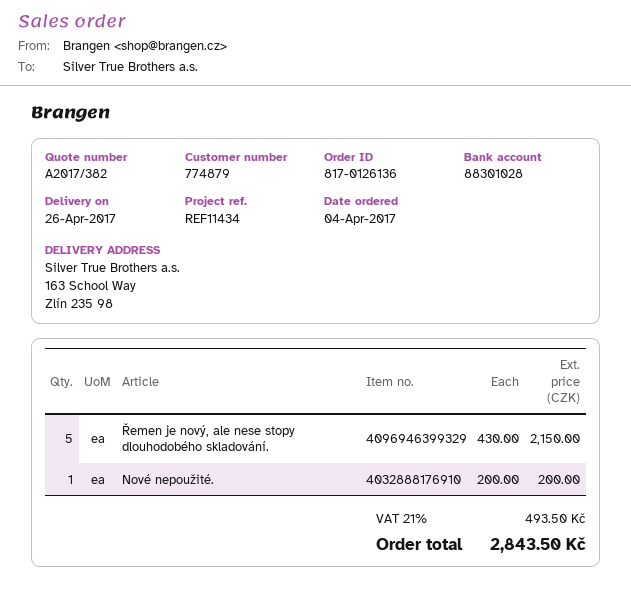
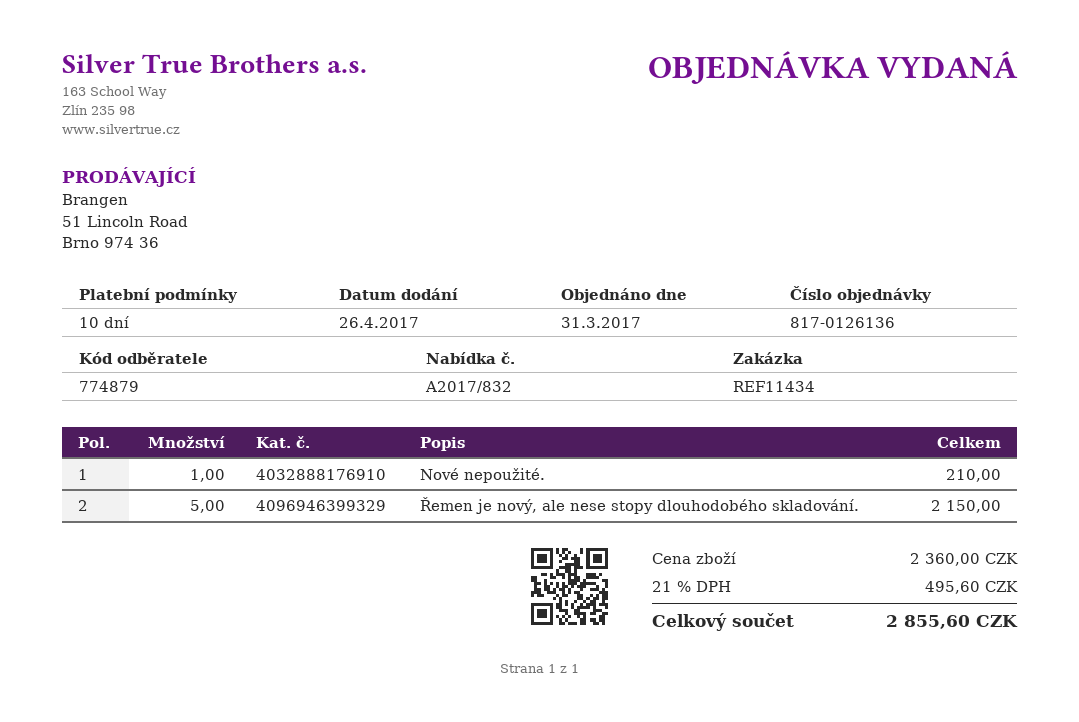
quote number: A2017/382 -> A2017/832
order date: 2017-04-04 -> 2017-03-31
Nové nepoužité.: 1 for 200.00 -> 1 for 210.00
tax: 21% = 493.50 -> 21% = 495.60
total: 2843.50 -> 2855.60

